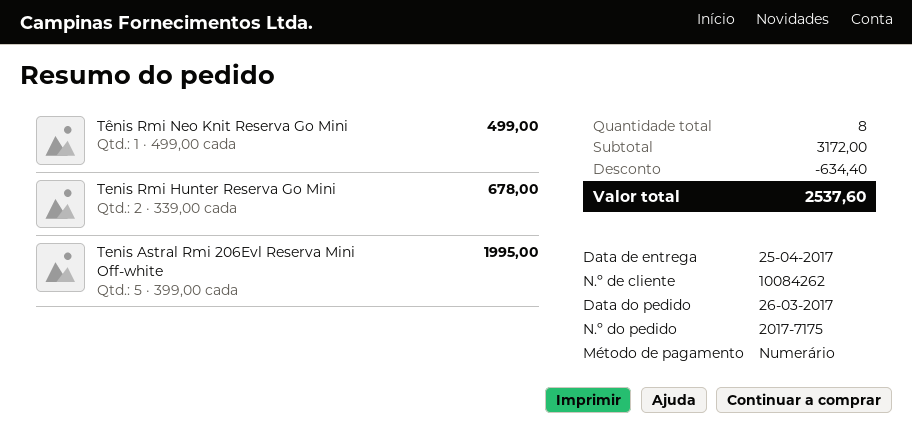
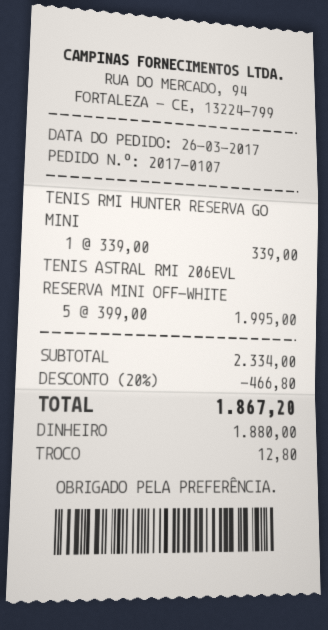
order number: 2017-7175 -> 2017-0107
Tênis Rmi Neo Knit Reserva Go Mini: 1 x 499.00 = 499.00 -> none
Tenis Rmi Hunter Reserva Go Mini: 2 x 339.00 = 678.00 -> 1 x 339.00 = 339.00
subtotal: 3172.00 -> 2334.00
discount: 634.40 -> 466.80
total: 2537.60 -> 1867.20

